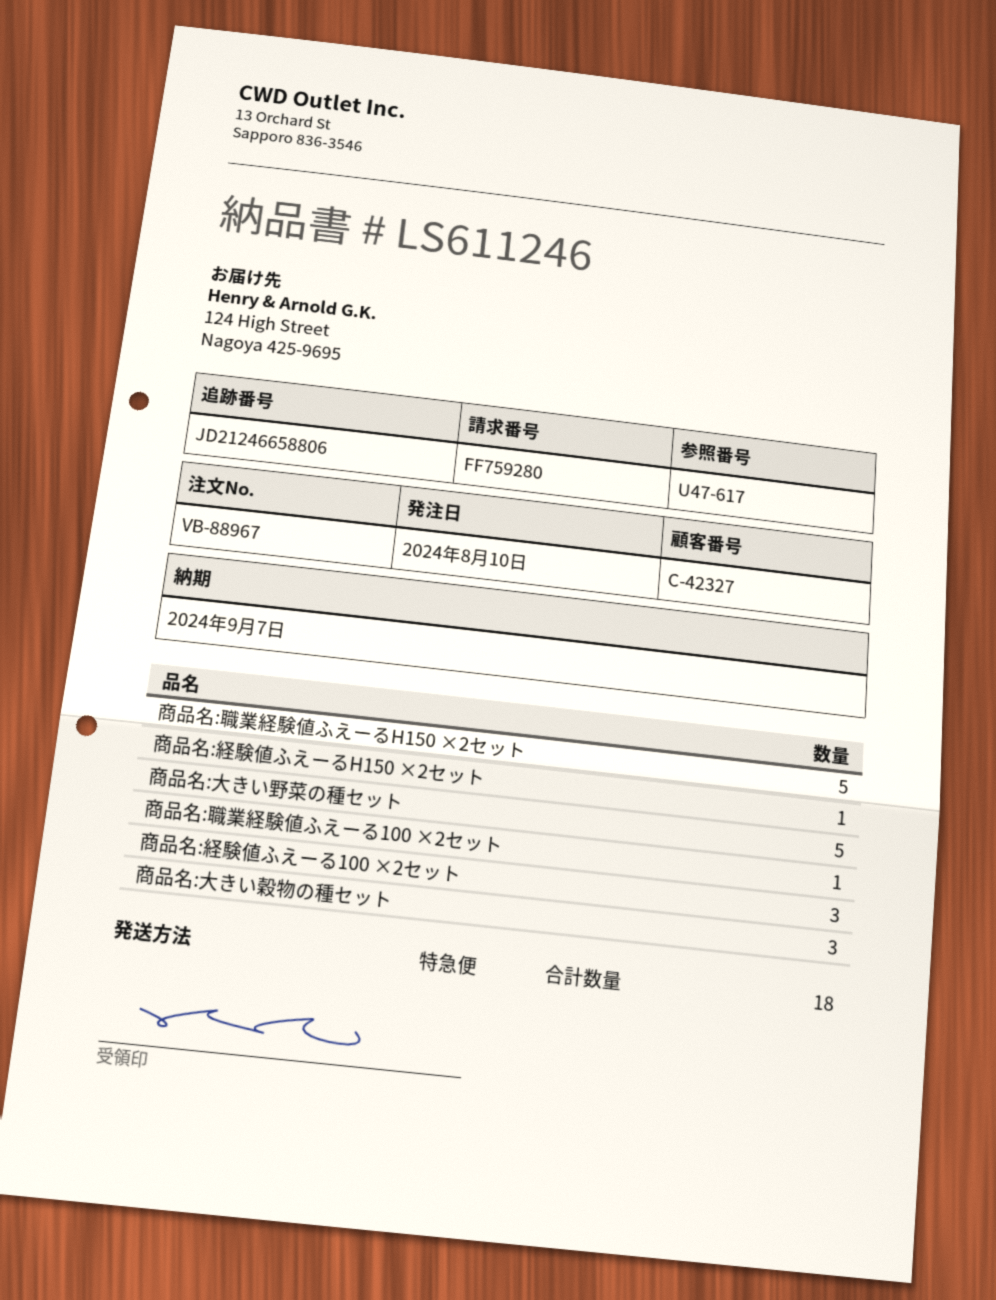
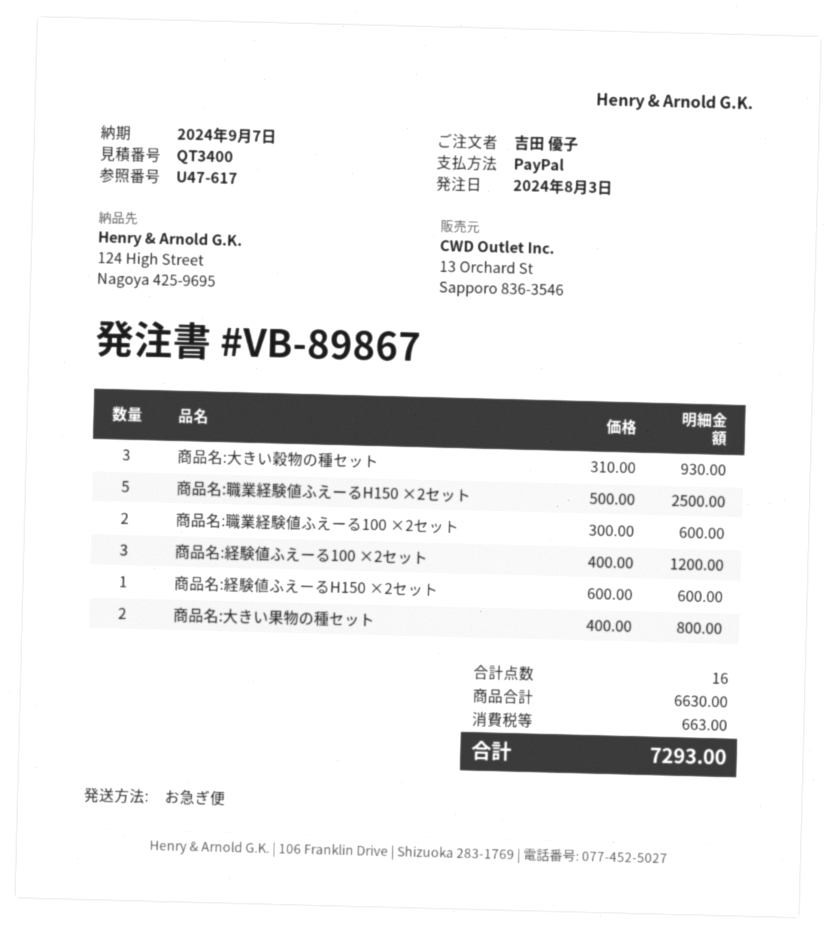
order number: VB-88967 -> VB-89867
order date: 2024-08-10 -> 2024-08-03
商品名:大きい野菜の種セット: 5 -> none
商品名:職業経験値ふえーる100 ×2セット: 1 -> 2
商品名:大きい果物の種セット: none -> 2
total quantity: 18 -> 16

